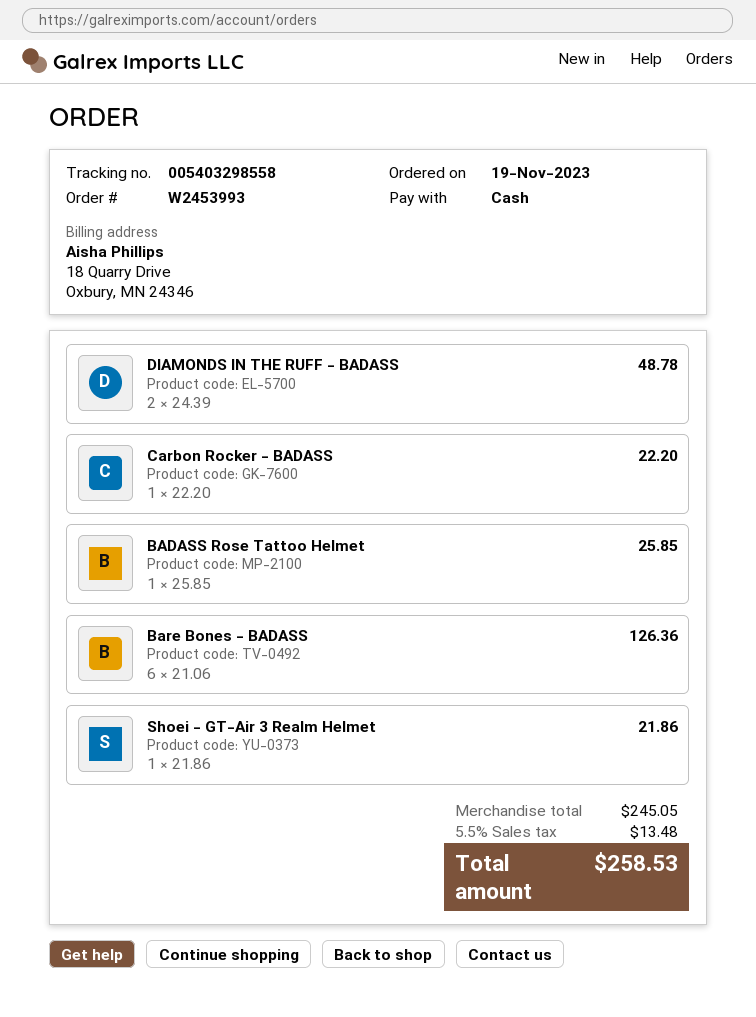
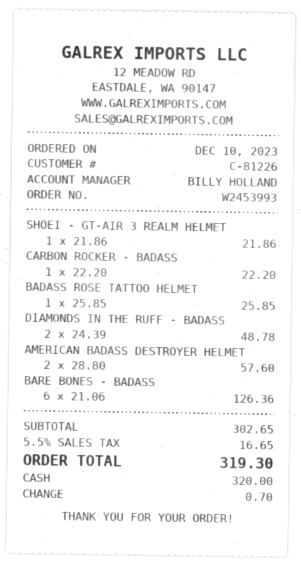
order date: 2023-11-19 -> 2023-12-10
AMERICAN BADASS DESTROYER HELMET: none -> 2 x 28.80 = 57.60
subtotal: 245.05 -> 302.65
tax: 5.5% = 13.48 -> 5.5% = 16.65
total: 258.53 -> 319.30

